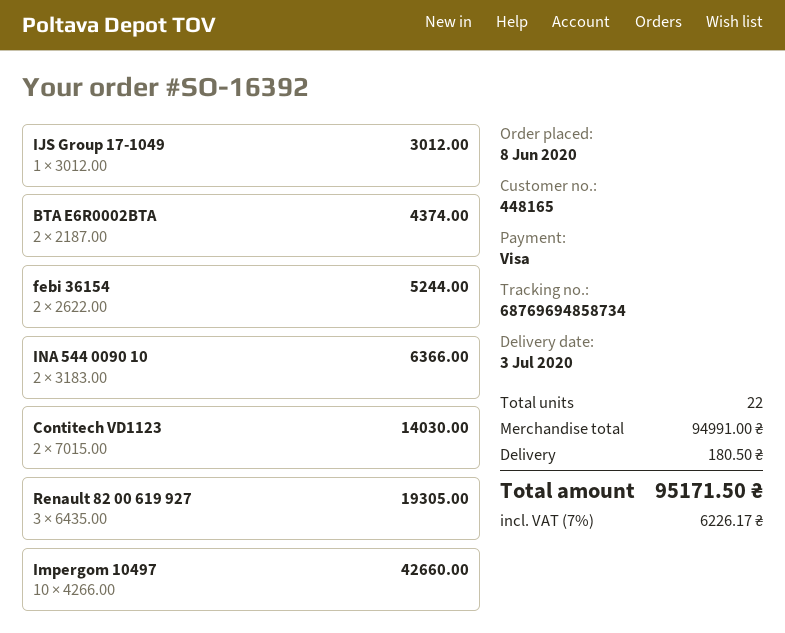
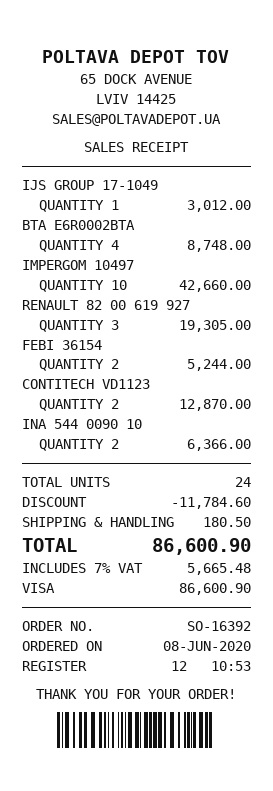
BTA E6R0002BTA: 2 for 4374.00 -> 4 for 8748.00
Contitech VD1123: 2 for 14030.00 -> 2 for 12870.00
total quantity: 22 -> 24
discount: none -> 11784.60
tax: 7% = 6226.17 -> 7% = 5665.48
total: 95171.50 -> 86600.90

